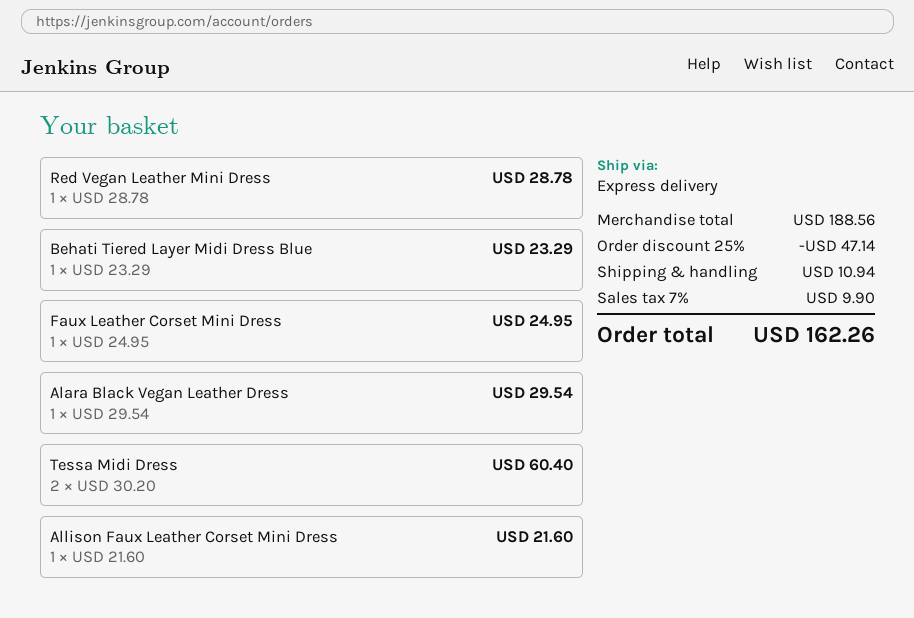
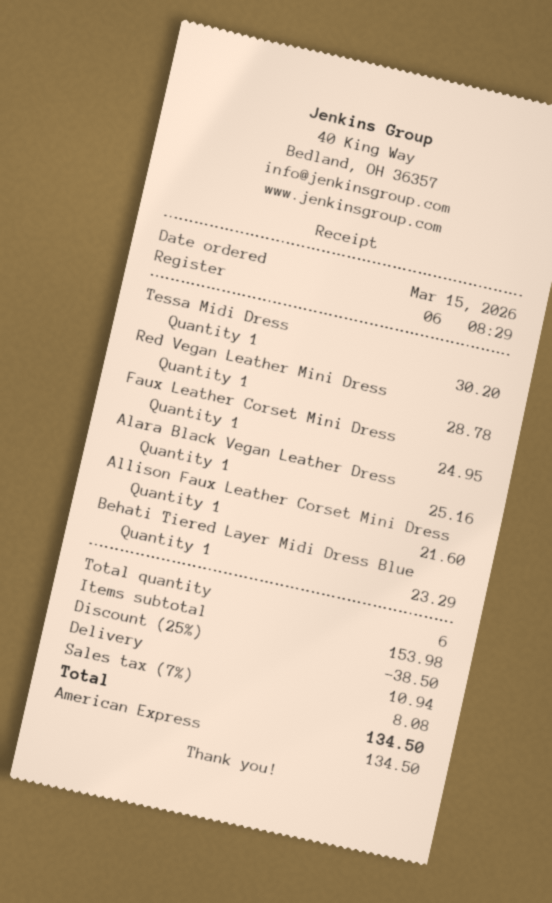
Alara Black Vegan Leather Dress: 1 for 29.54 -> 1 for 25.16
Tessa Midi Dress: 2 for 60.40 -> 1 for 30.20
subtotal: 188.56 -> 153.98
discount: 25% = 47.14 -> 25% = 38.50
tax: 7% = 9.90 -> 7% = 8.08
total: 162.26 -> 134.50

